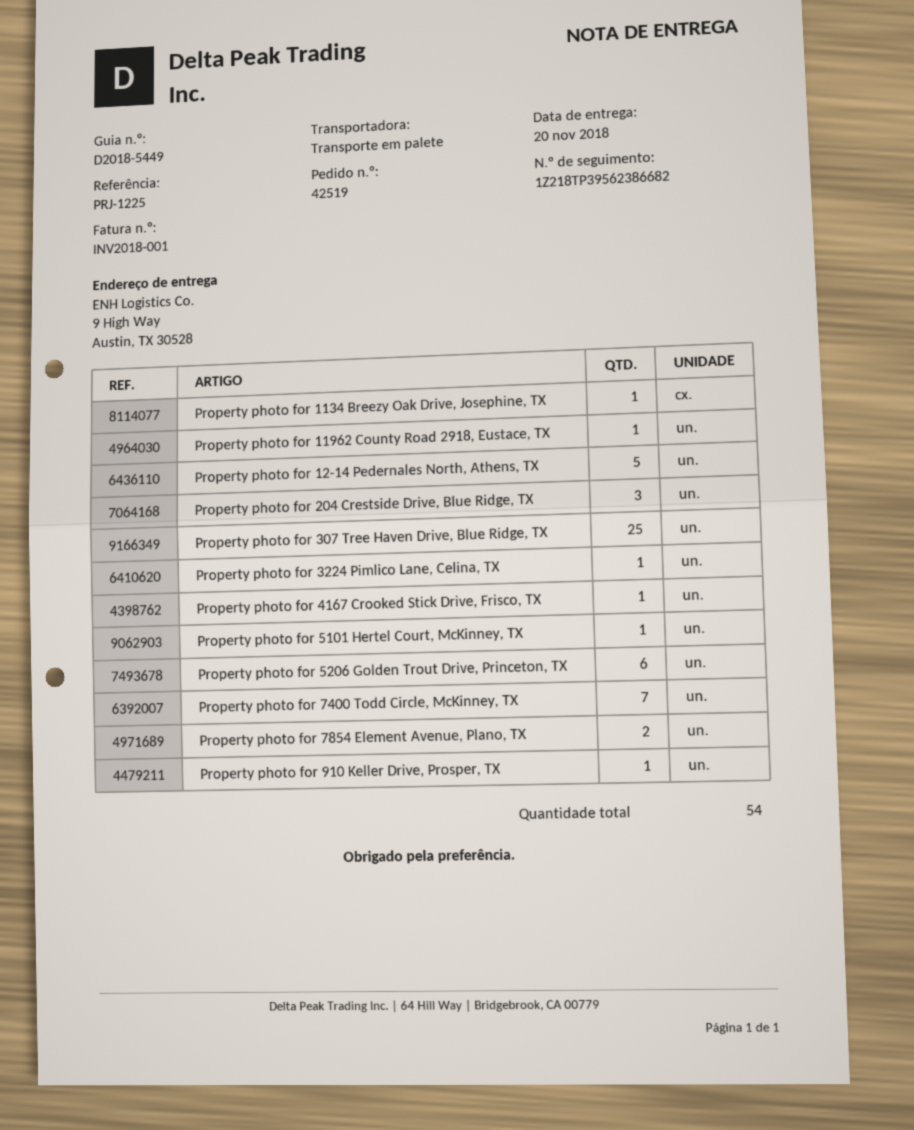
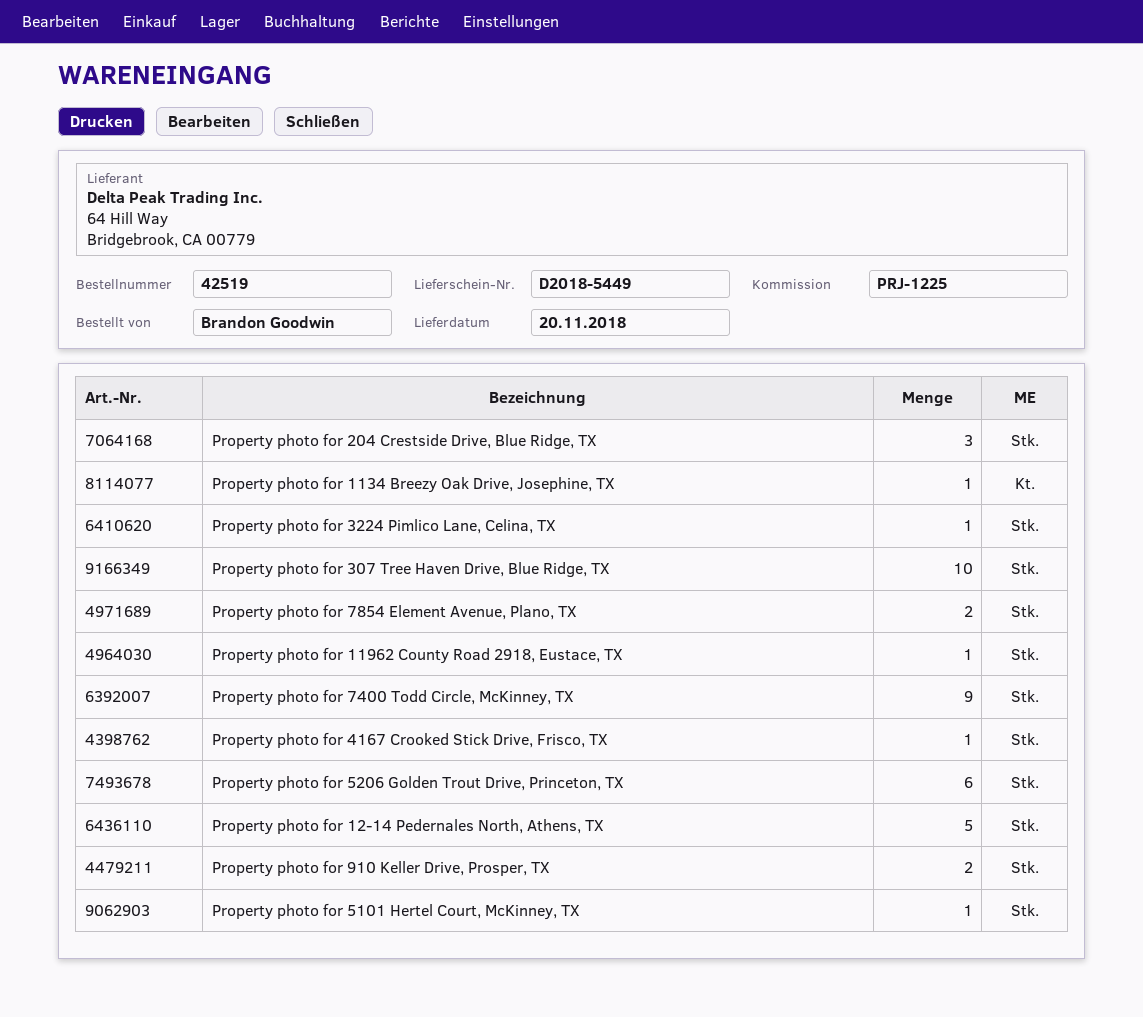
Property photo for 307 Tree Haven Drive, Blue Ridge, TX: 25 -> 10
Property photo for 7400 Todd Circle, McKinney, TX: 7 -> 9
Property photo for 910 Keller Drive, Prosper, TX: 1 -> 2

